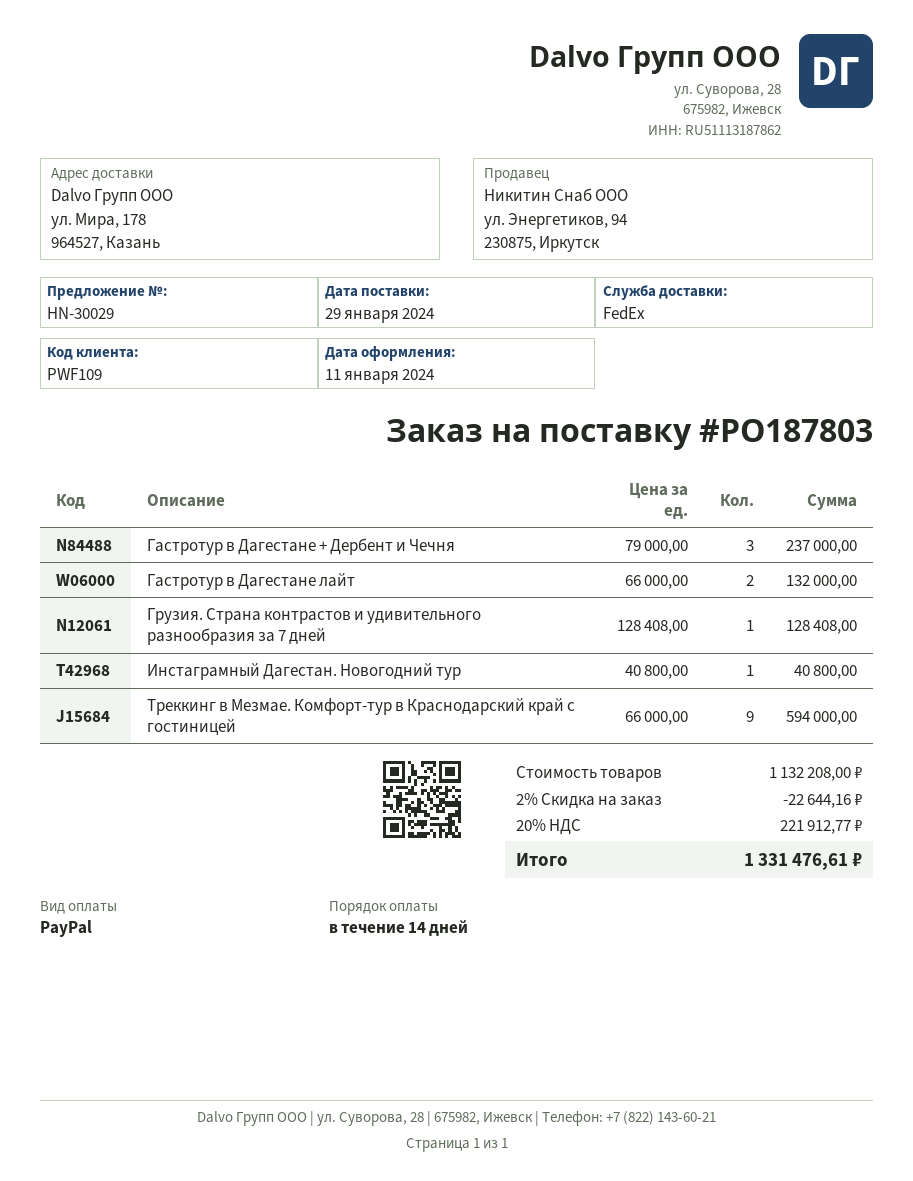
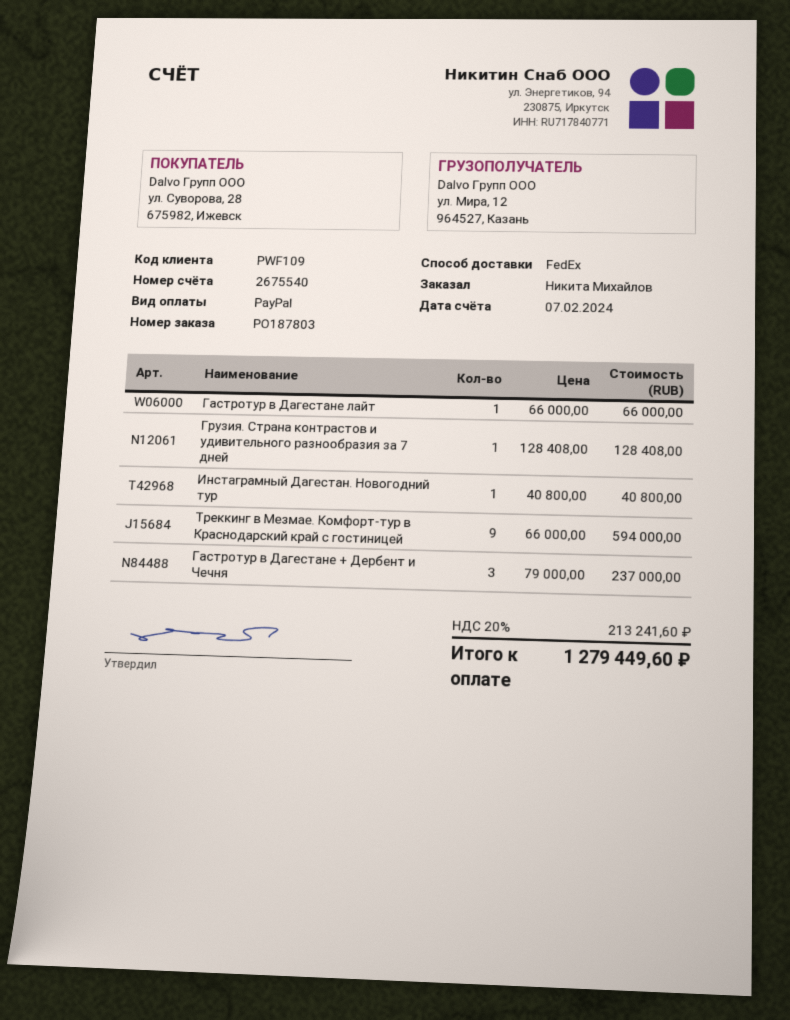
ship to: ул. Мира, 178, 964527, Казань -> ул. Мира, 12, 964527, Казань
Гастротур в Дагестане лайт: 2 x 66000.00 = 132000.00 -> 1 x 66000.00 = 66000.00
discount: 2% = 22644.16 -> none
tax: 20% = 221912.77 -> 20% = 213241.60
total: 1331476.61 -> 1279449.60

